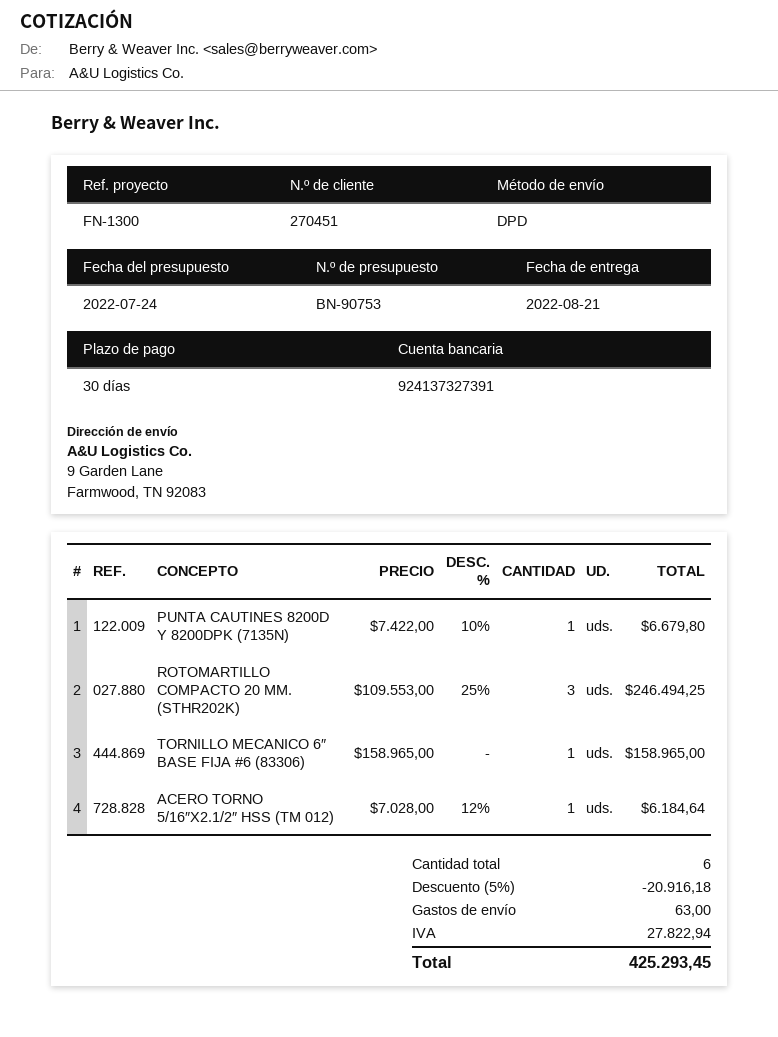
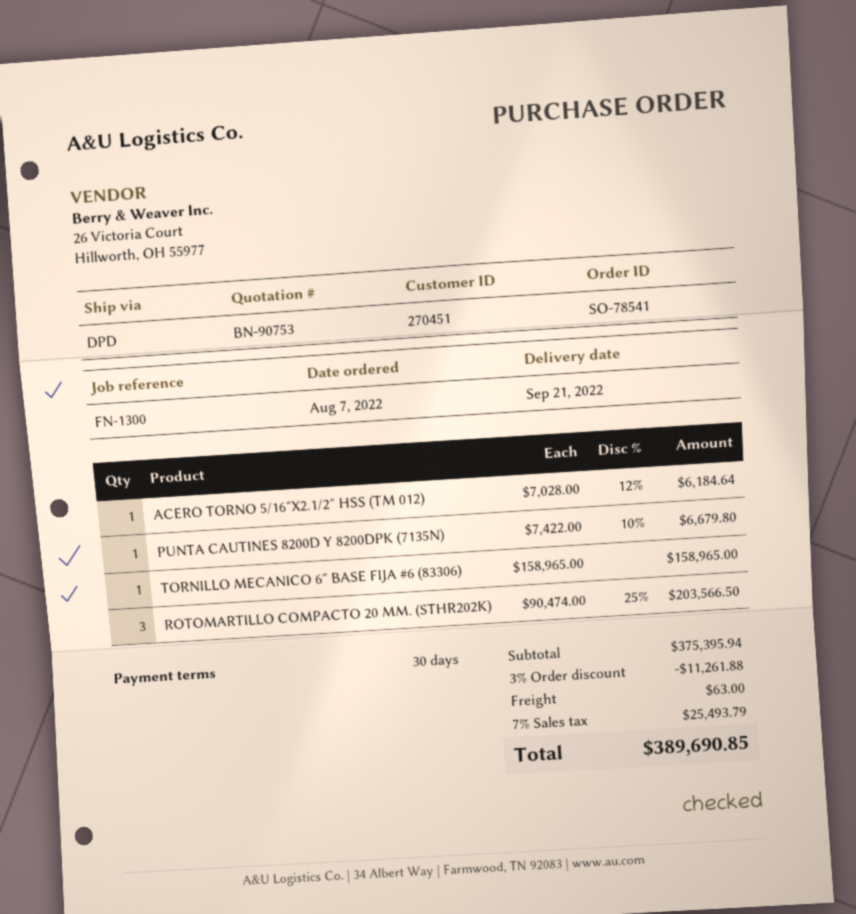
delivery date: 2022-08-21 -> 2022-09-21
ROTOMARTILLO COMPACTO 20 MM. (STHR202K): 3 x 109553.00 - 25% = 246494.25 -> 3 x 90474.00 - 25% = 203566.50
discount: 5% = 20916.18 -> 3% = 11261.88
tax: 27822.94 -> 25493.79
total: 425293.45 -> 389690.85

